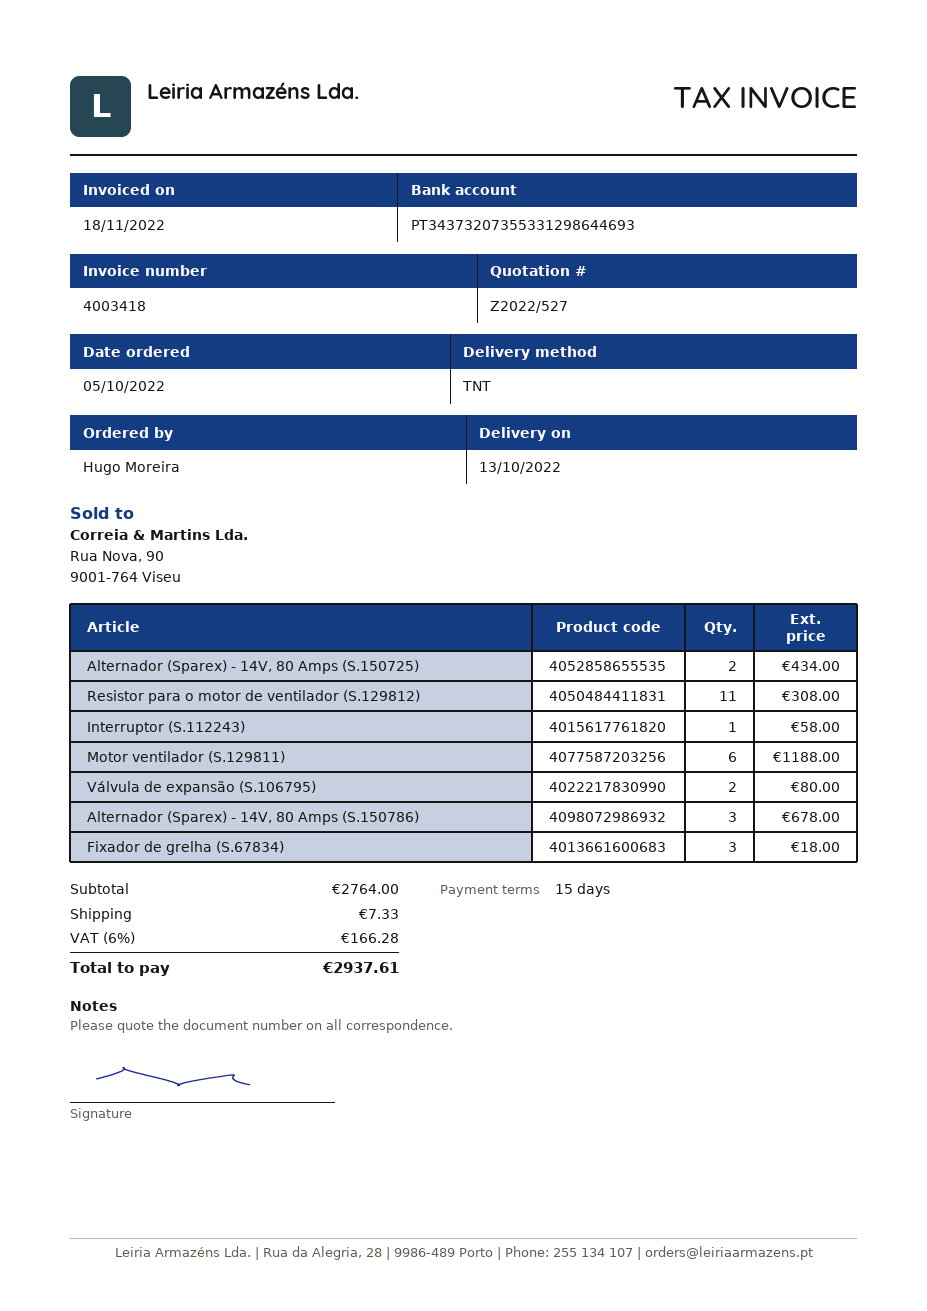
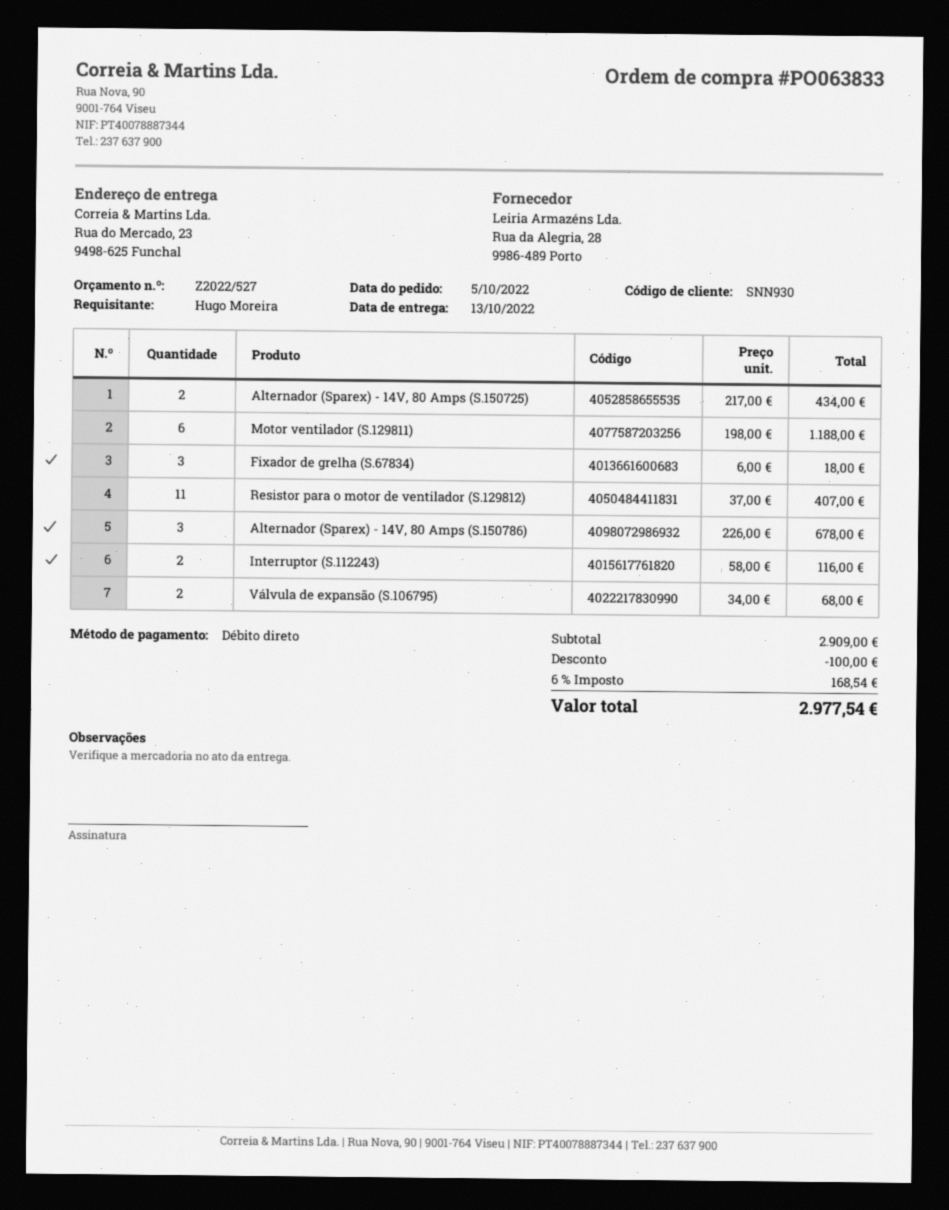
Resistor para o motor de ventilador (S.129812): 11 for 308.00 -> 11 for 407.00
Interruptor (S.112243): 1 for 58.00 -> 2 for 116.00
Válvula de expansão (S.106795): 2 for 80.00 -> 2 for 68.00
subtotal: 2764.00 -> 2909.00
discount: none -> 100.00
shipping: 7.33 -> none
tax: 6% = 166.28 -> 6% = 168.54
total: 2937.61 -> 2977.54

